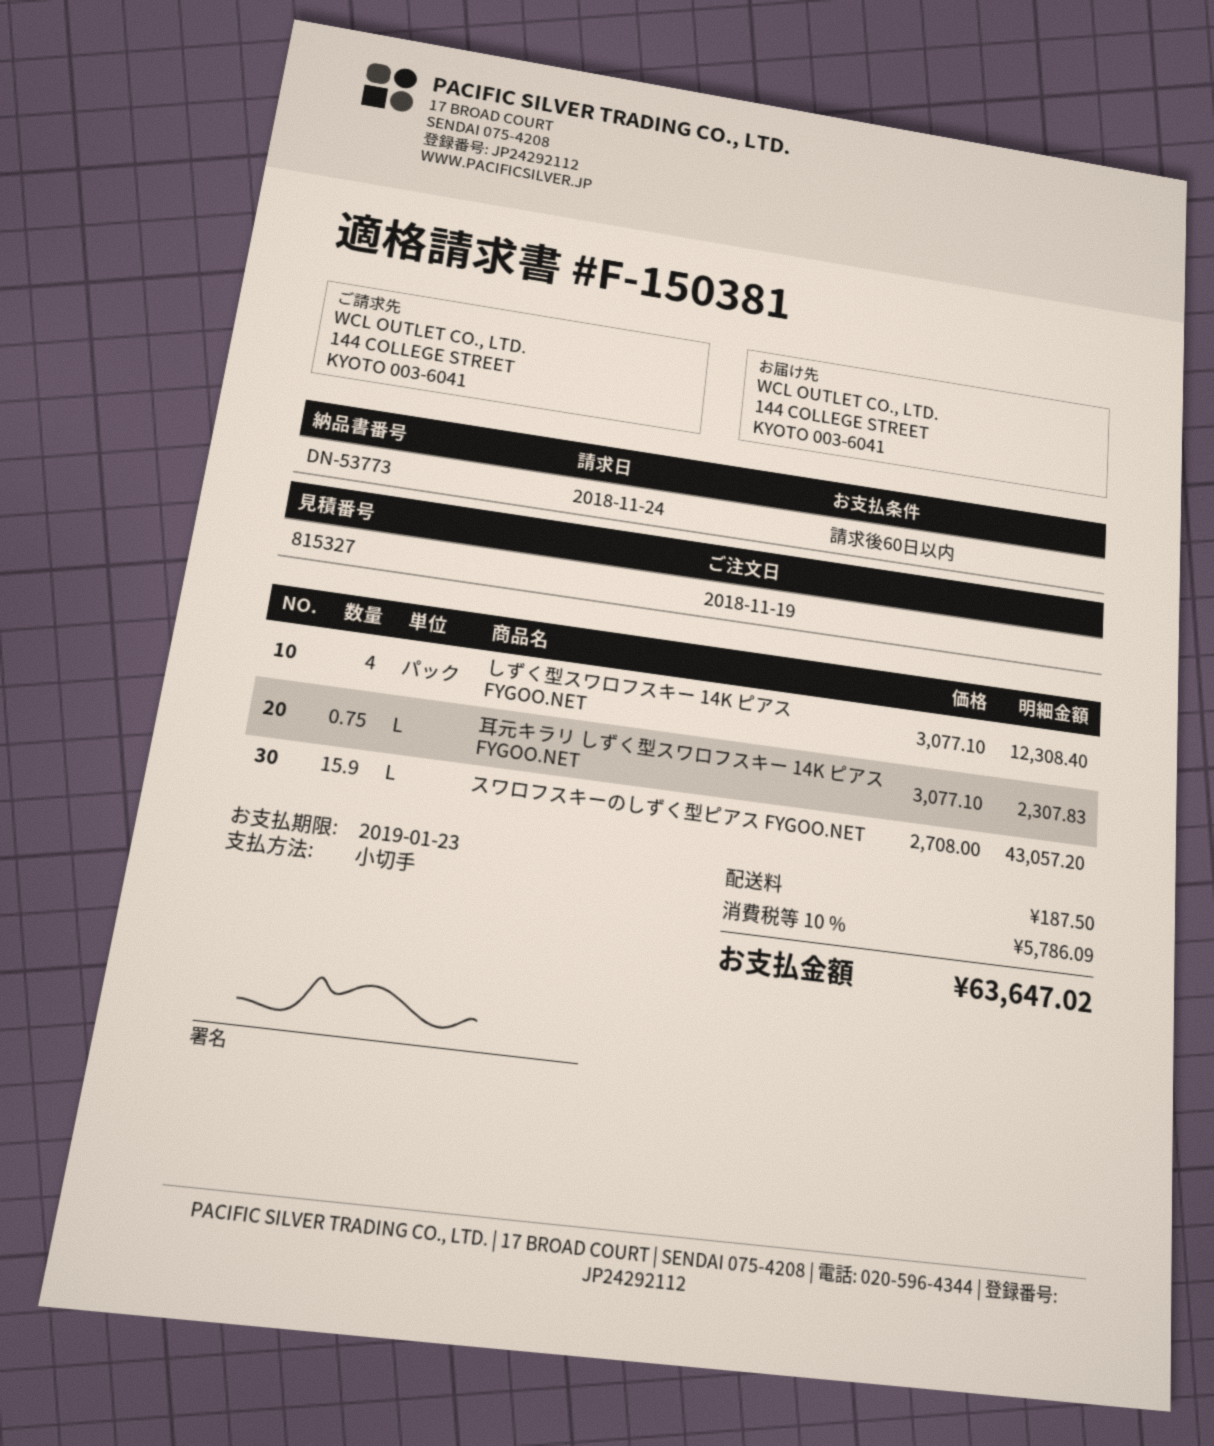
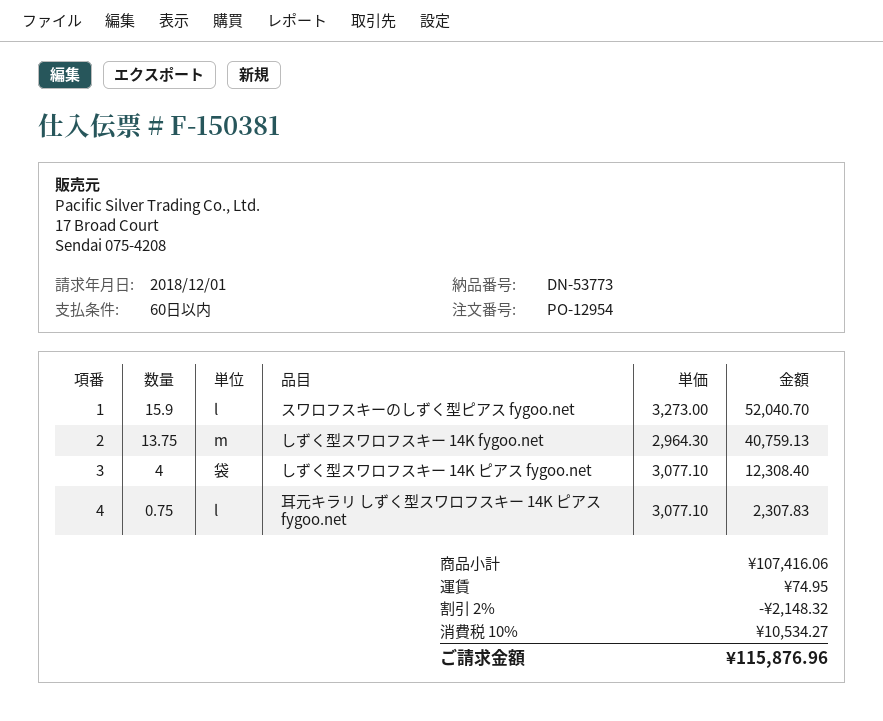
invoice date: 2018-11-24 -> 2018-12-01
スワロフスキーのしずく型ピアス FYGOO.NET: 15.9 x 2708.00 = 43057.20 -> 15.9 x 3273.00 = 52040.70
しずく型スワロフスキー 14K fygoo.net: none -> 13.75 x 2964.30 = 40759.13
discount: none -> 2% = 2148.32
shipping: 187.50 -> 74.95
tax: 10% = 5786.09 -> 10% = 10534.27
total: 63647.02 -> 115876.96

